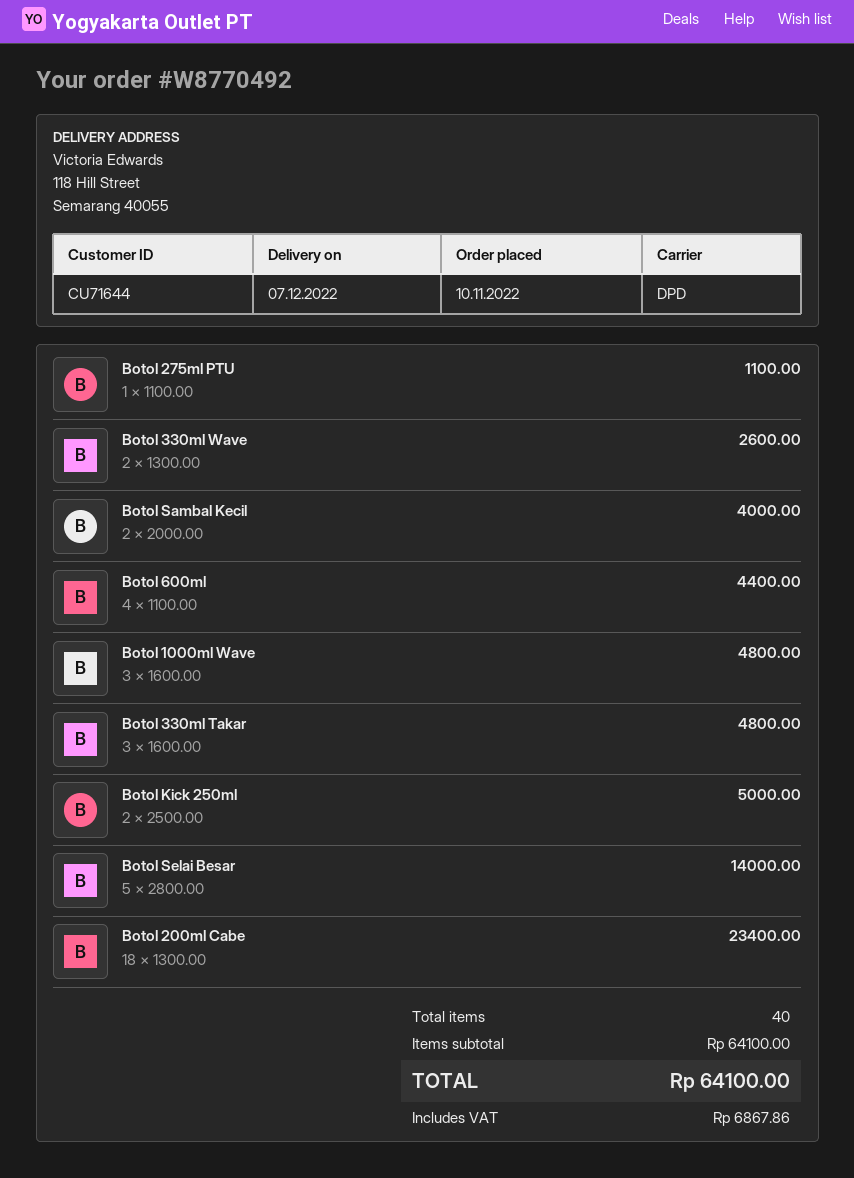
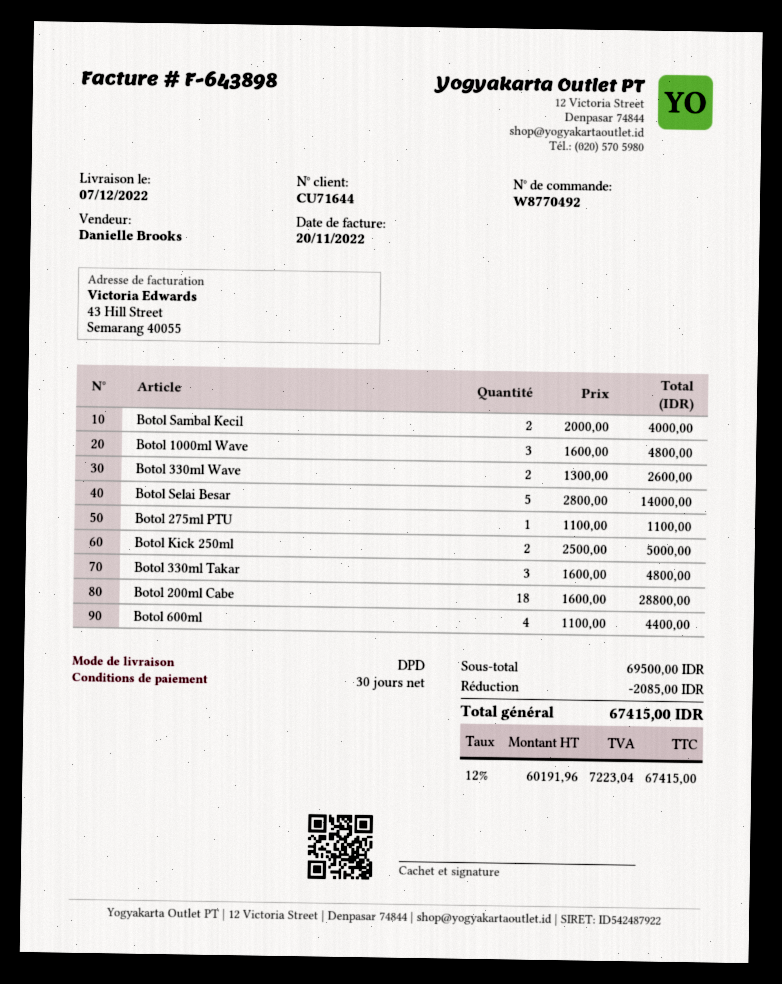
Botol 200ml Cabe: 18 x 1300.00 = 23400.00 -> 18 x 1600.00 = 28800.00
subtotal: 64100.00 -> 69500.00
discount: none -> 2085.00
tax: 6867.86 -> 7223.04
total: 64100.00 -> 67415.00

